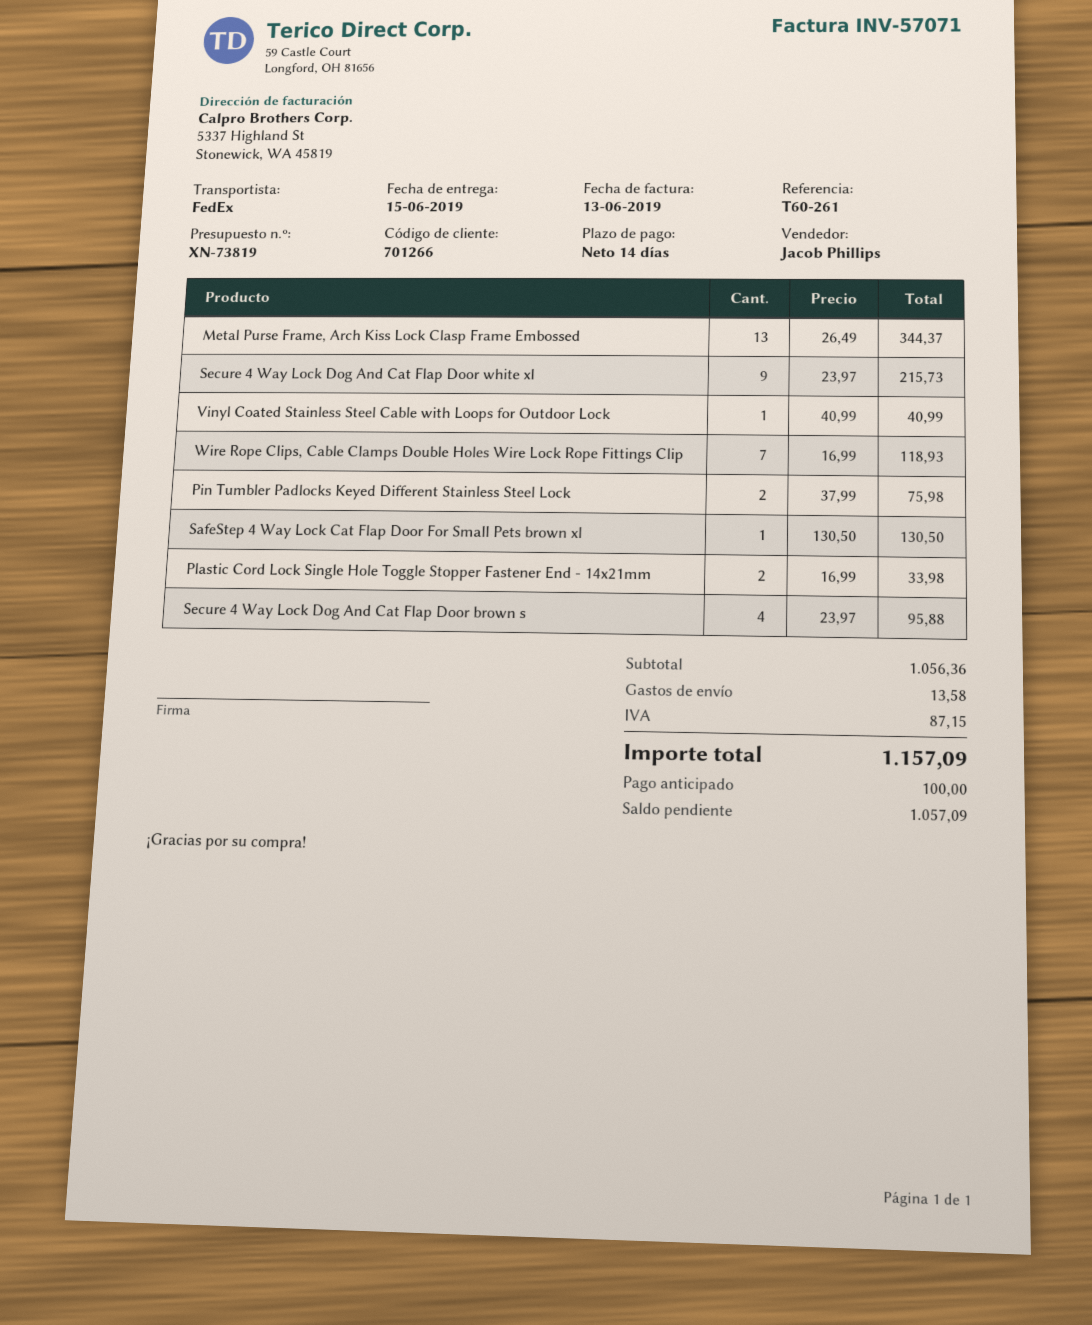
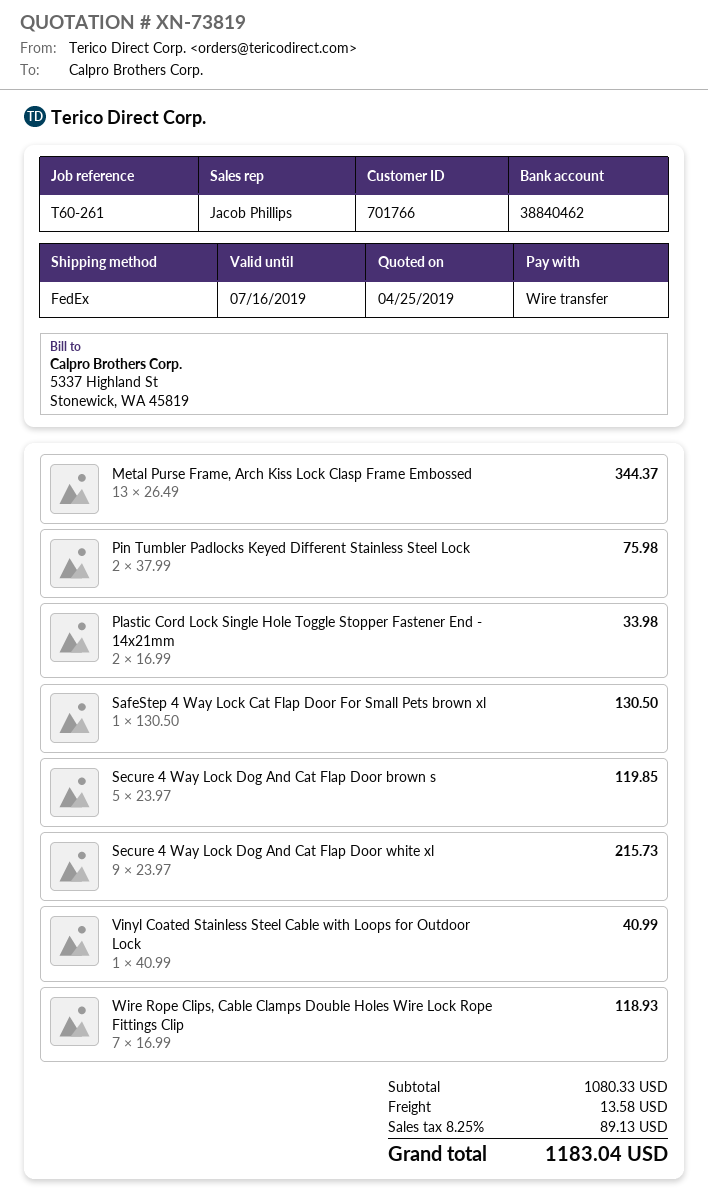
customer number: 701266 -> 701766
Secure 4 Way Lock Dog And Cat Flap Door brown s: 4 x 23.97 = 95.88 -> 5 x 23.97 = 119.85
subtotal: 1056.36 -> 1080.33
tax: 87.15 -> 89.13
total: 1157.09 -> 1183.04

